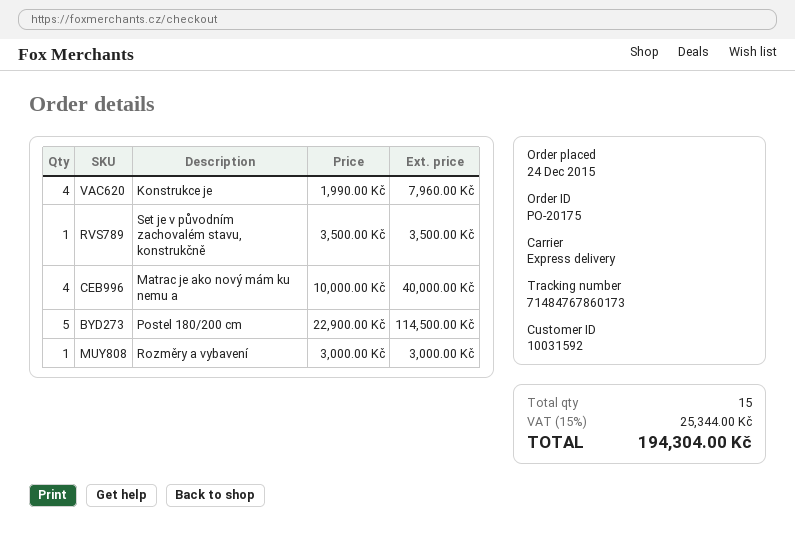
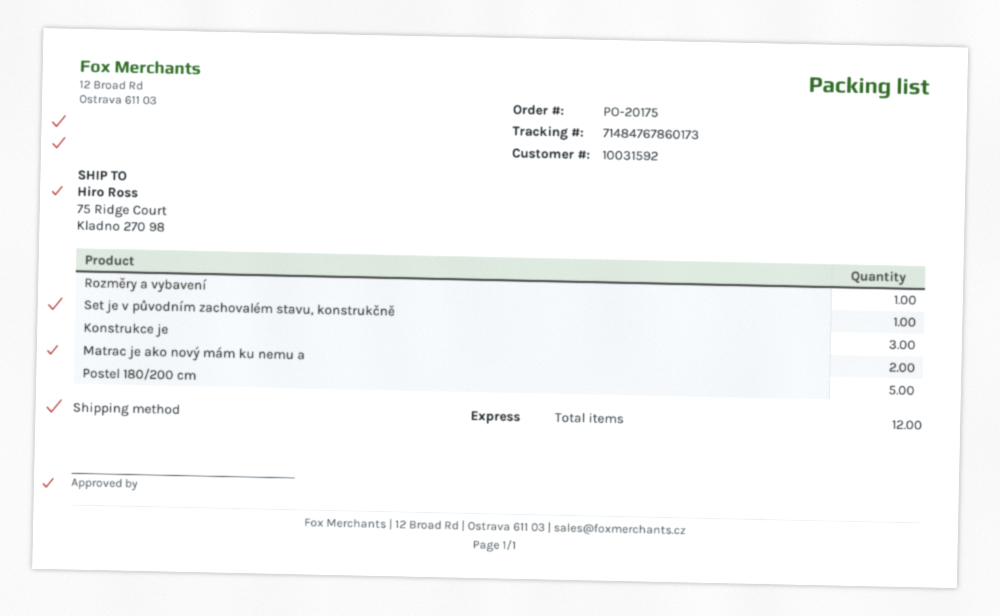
Konstrukce je: 4 -> 3
Matrac je ako nový mám ku nemu a: 4 -> 2
total quantity: 15 -> 12

